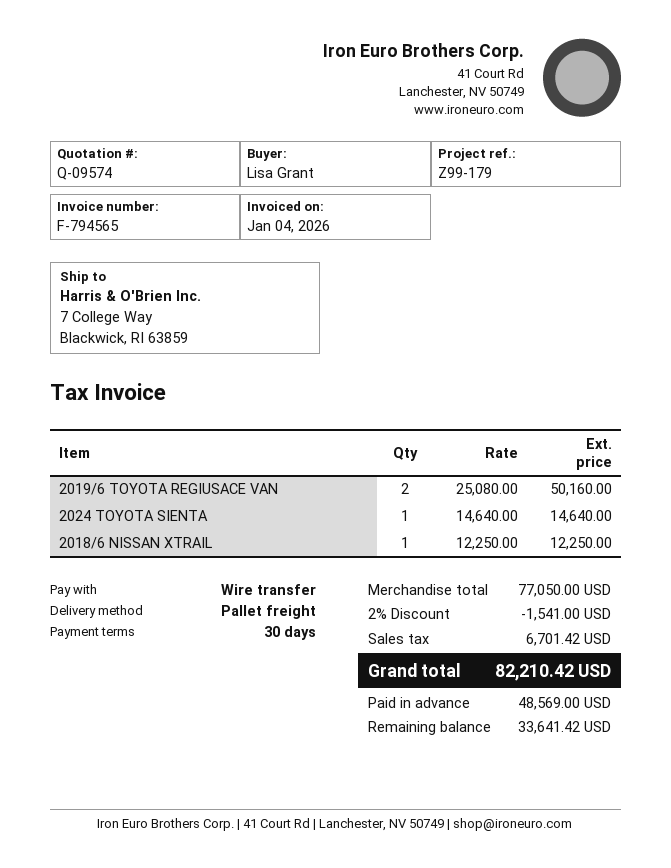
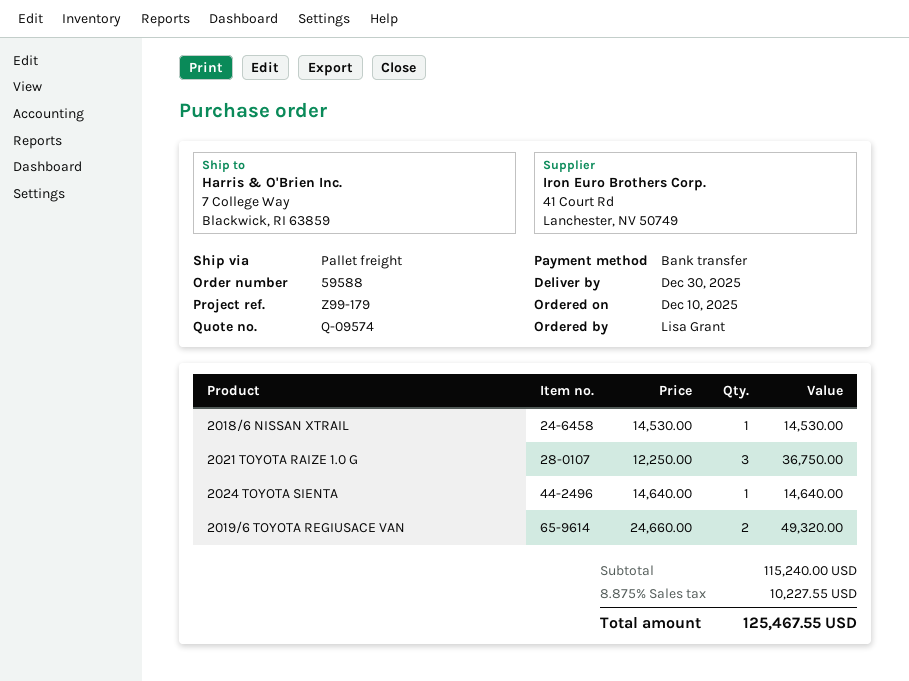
2019/6 TOYOTA REGIUSACE VAN: 2 x 25080.00 = 50160.00 -> 2 x 24660.00 = 49320.00
2018/6 NISSAN XTRAIL: 1 x 12250.00 = 12250.00 -> 1 x 14530.00 = 14530.00
2021 TOYOTA RAIZE 1.0 G: none -> 3 x 12250.00 = 36750.00
subtotal: 77050.00 -> 115240.00
discount: 2% = 1541.00 -> none
tax: 6701.42 -> 10227.55
total: 82210.42 -> 125467.55

